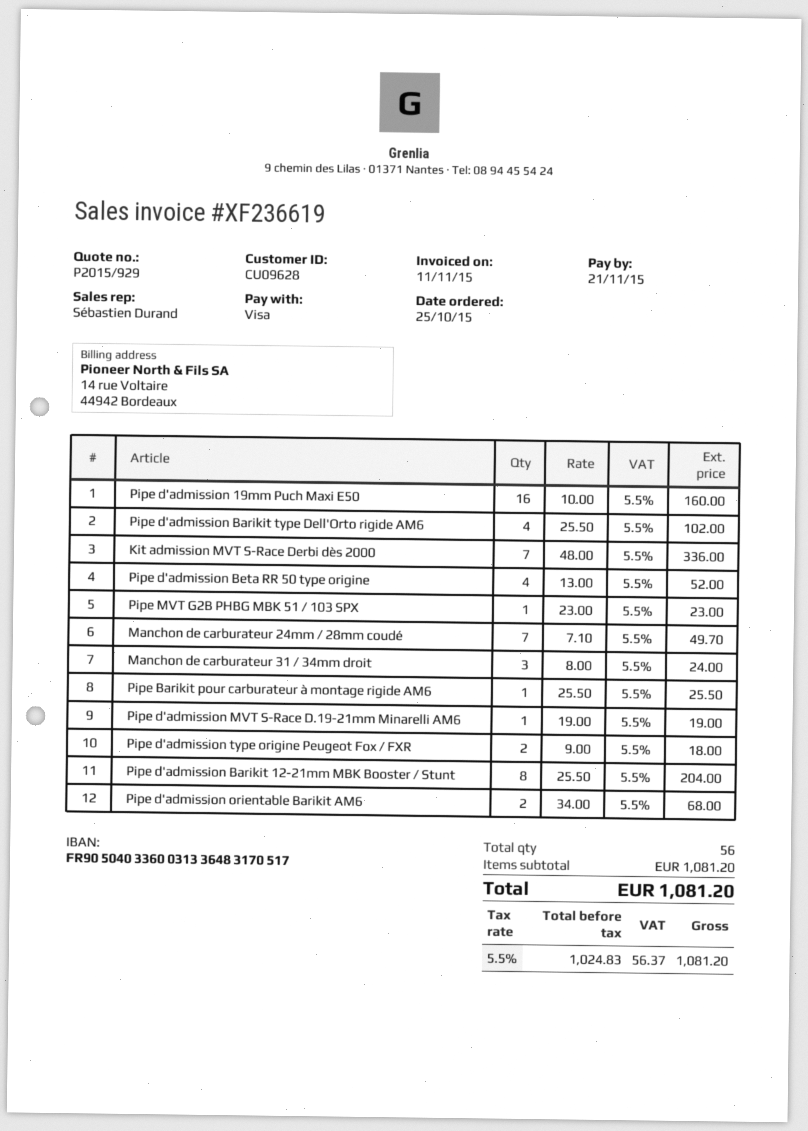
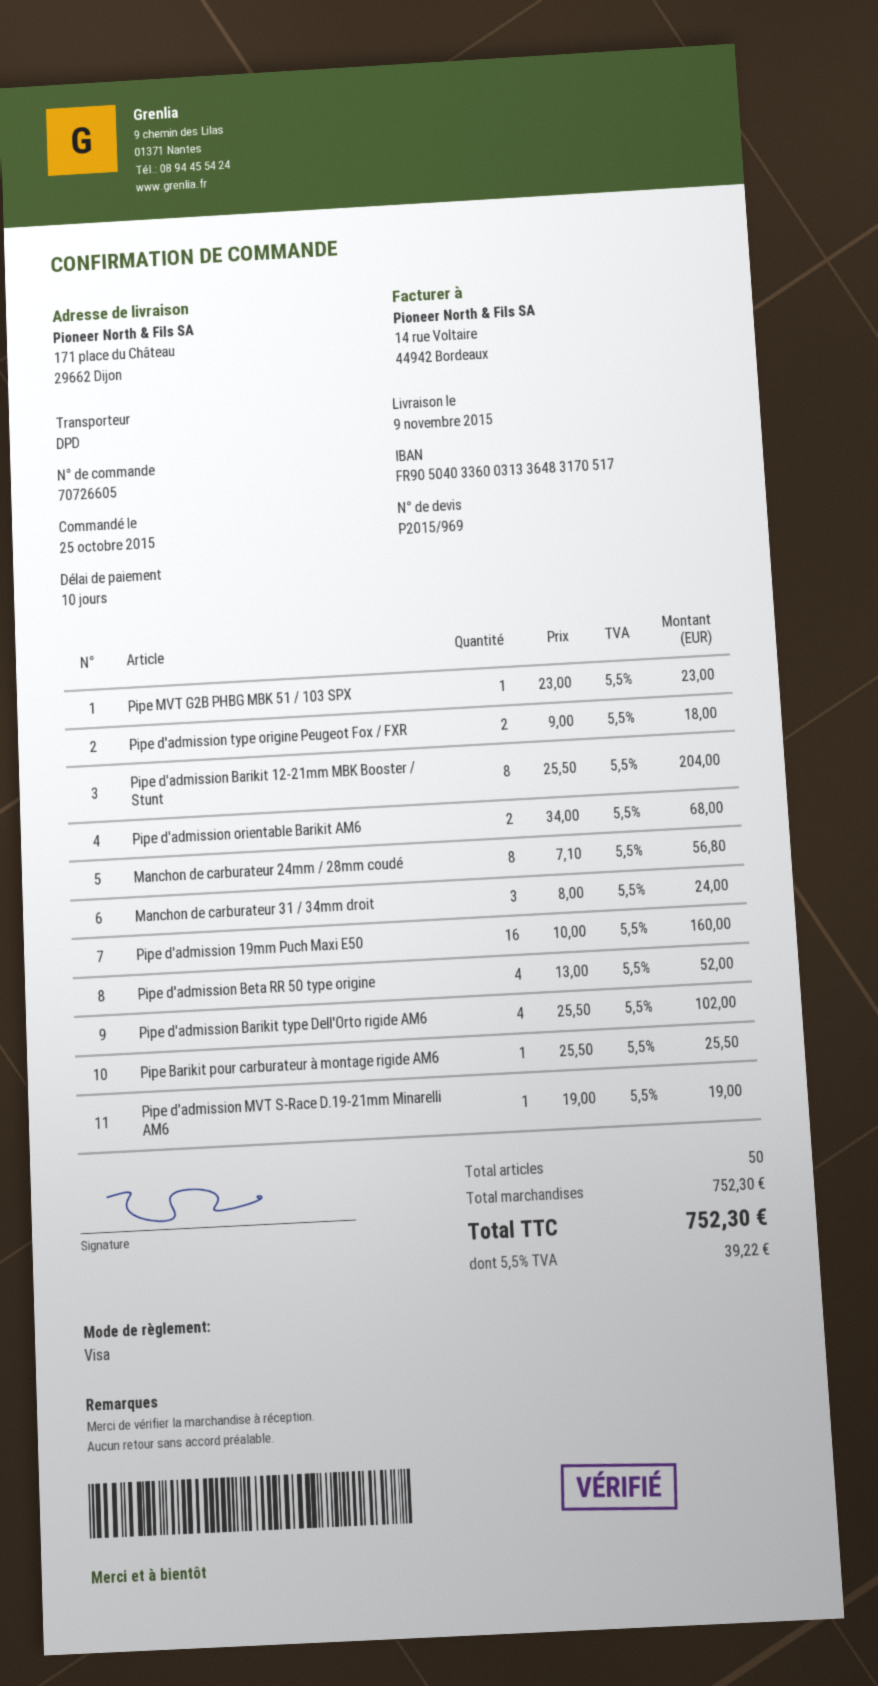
quote number: P2015/929 -> P2015/969
Kit admission MVT S-Race Derbi dès 2000: 7 x 48.00 = 336.00 -> none
Manchon de carburateur 24mm / 28mm coudé: 7 x 7.10 = 49.70 -> 8 x 7.10 = 56.80
total quantity: 56 -> 50
subtotal: 1081.20 -> 752.30
tax: 5.5% = 56.37 -> 5.5% = 39.22
total: 1081.20 -> 752.30

